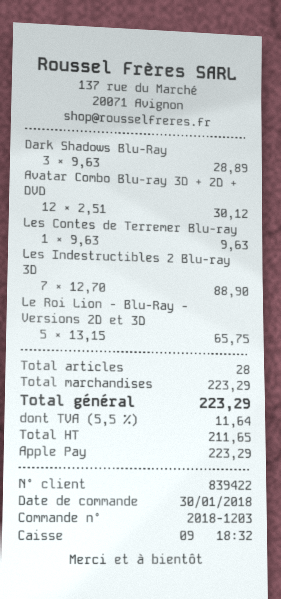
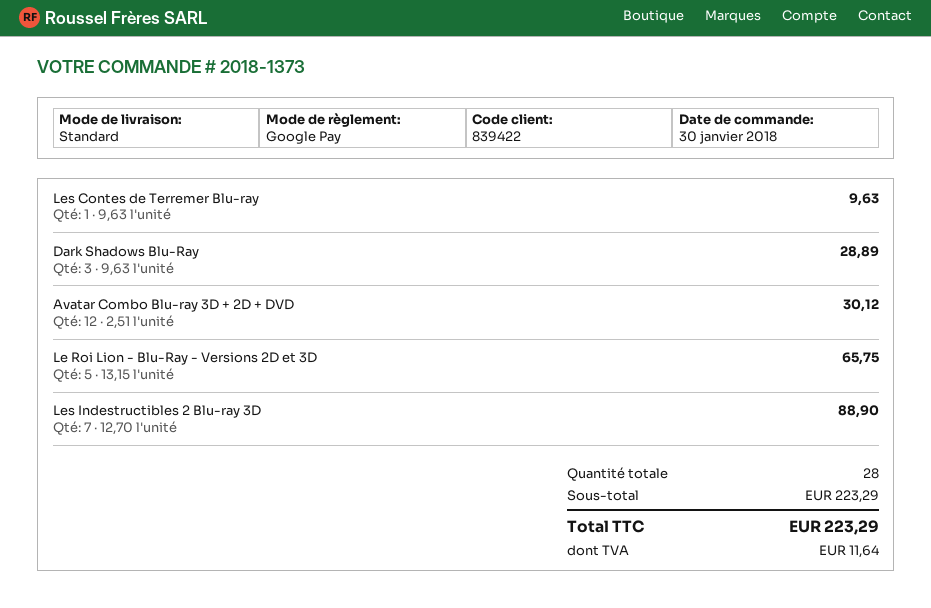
order number: 2018-1203 -> 2018-1373
payment method: Apple Pay -> Google Pay

